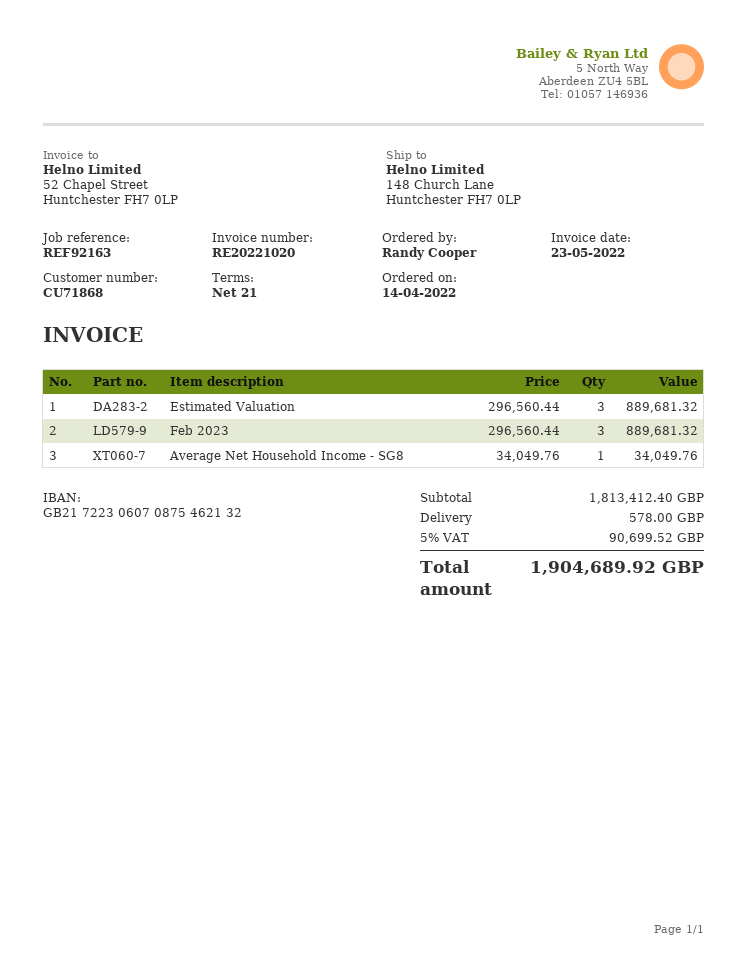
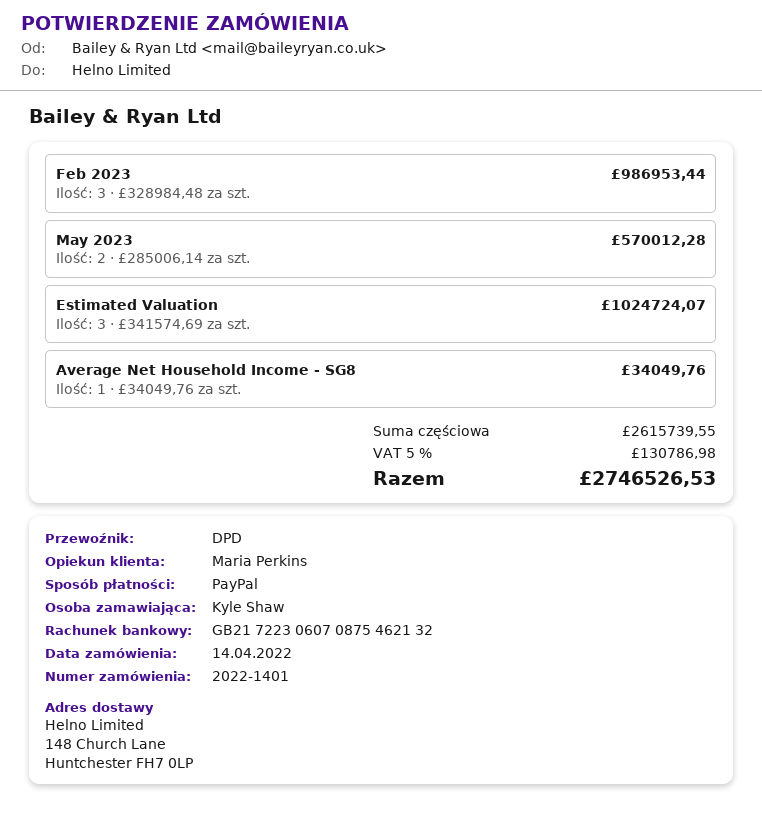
ordered by: Randy Cooper -> Kyle Shaw
Estimated Valuation: 3 x 296560.44 = 889681.32 -> 3 x 341574.69 = 1024724.07
Feb 2023: 3 x 296560.44 = 889681.32 -> 3 x 328984.48 = 986953.44
May 2023: none -> 2 x 285006.14 = 570012.28
subtotal: 1813412.40 -> 2615739.55
shipping: 578.00 -> none
tax: 5% = 90699.52 -> 5% = 130786.98
total: 1904689.92 -> 2746526.53

